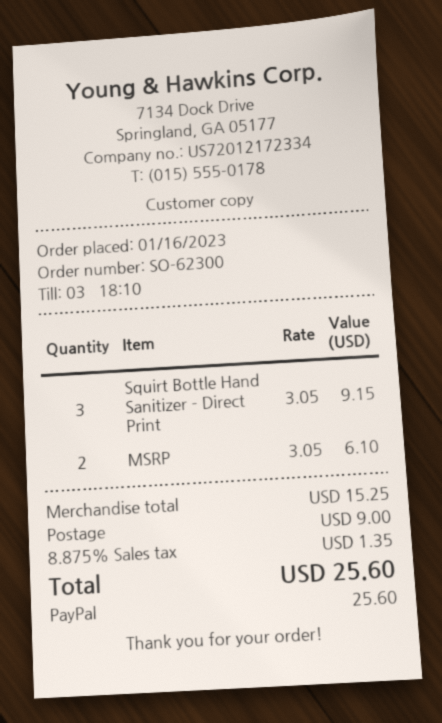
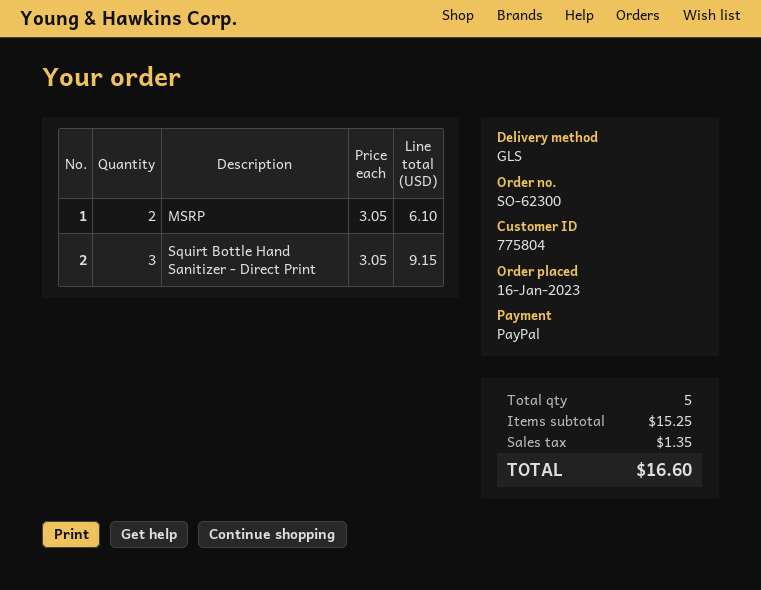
shipping: 9.00 -> none
total: 25.60 -> 16.60

